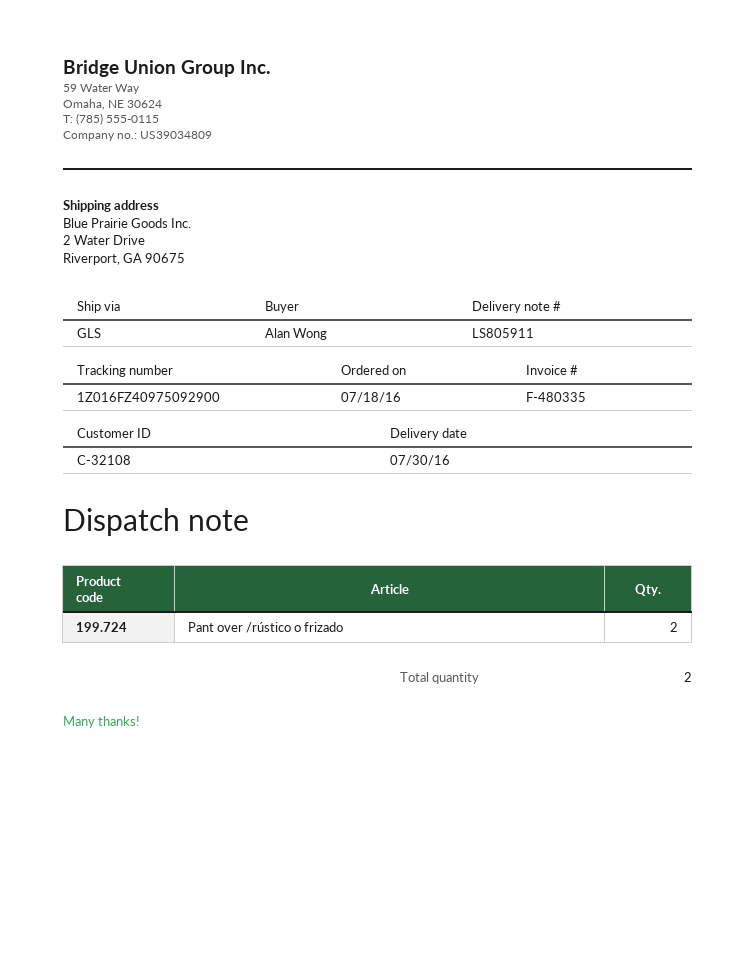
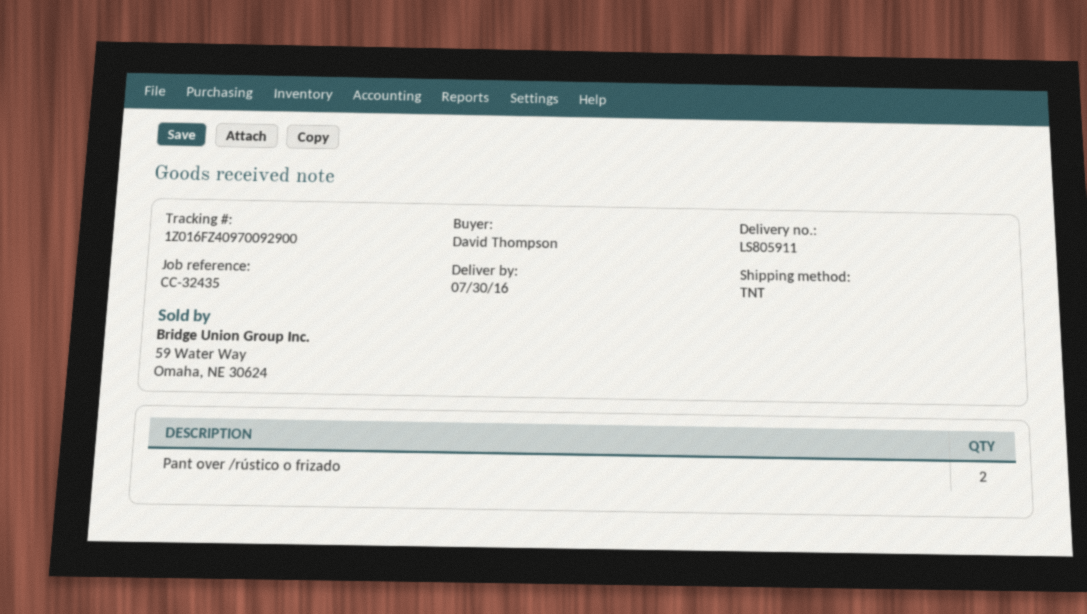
ordered by: Alan Wong -> David Thompson
shipping method: GLS -> TNT
tracking number: 1Z016FZ40975092900 -> 1Z016FZ40970092900

